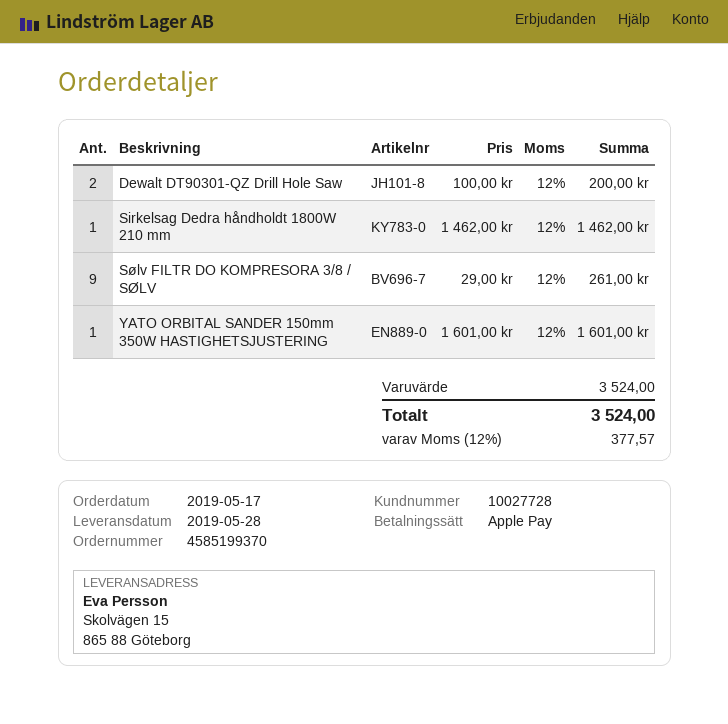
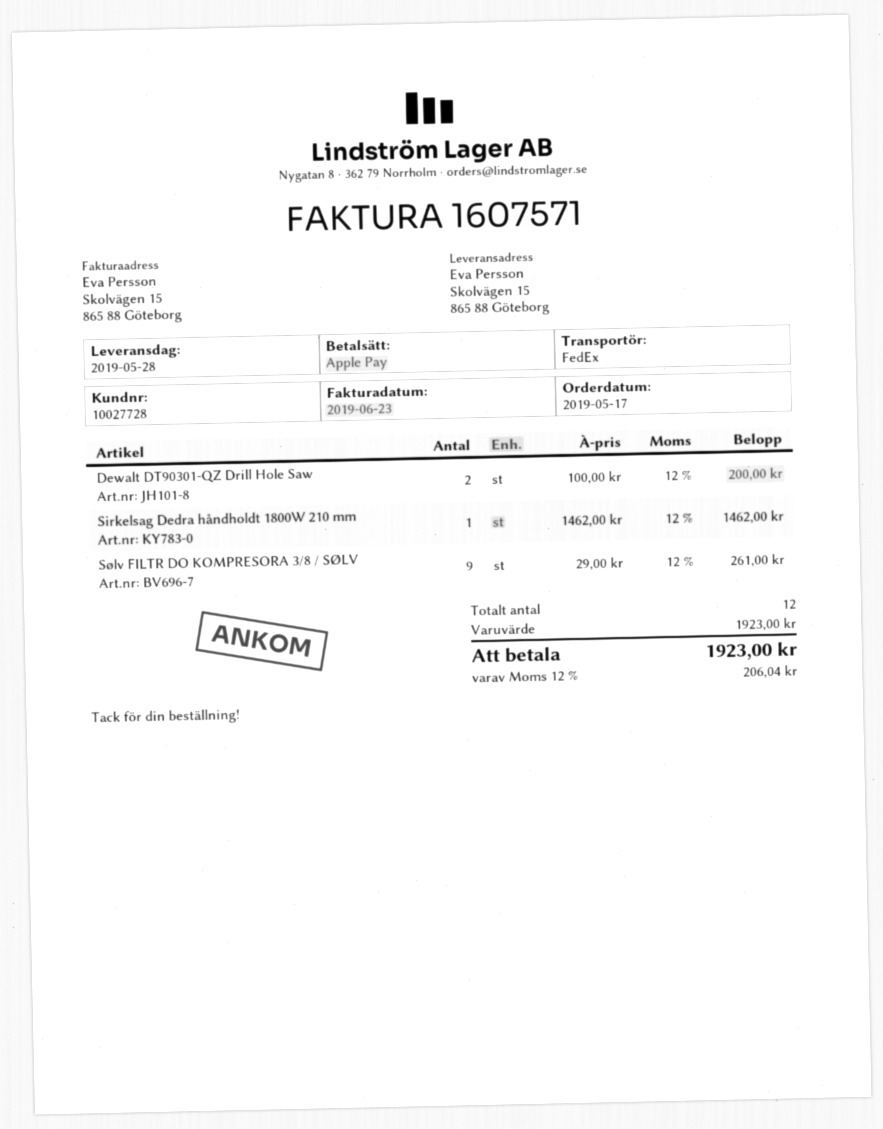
YATO ORBITAL SANDER 150mm 350W HASTIGHETSJUSTERING: 1 x 1601.00 = 1601.00 -> none
subtotal: 3524.00 -> 1923.00
tax: 12% = 377.57 -> 12% = 206.04
total: 3524.00 -> 1923.00

